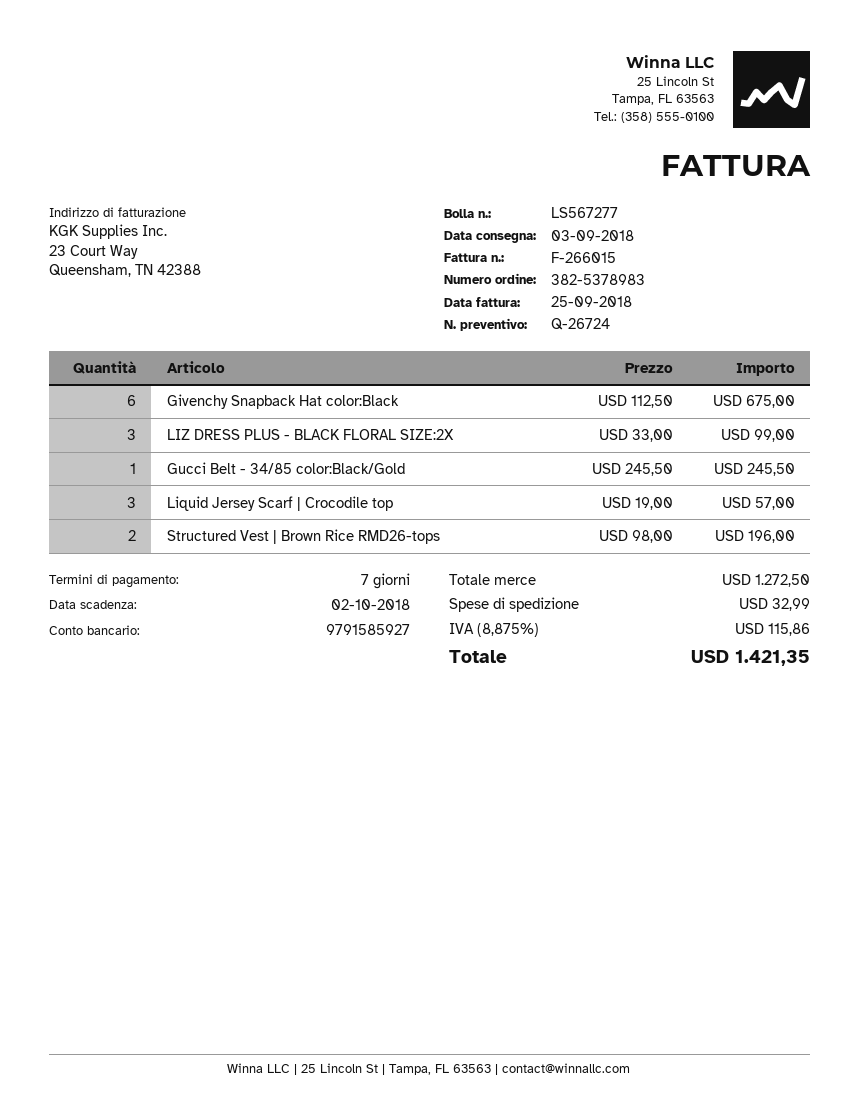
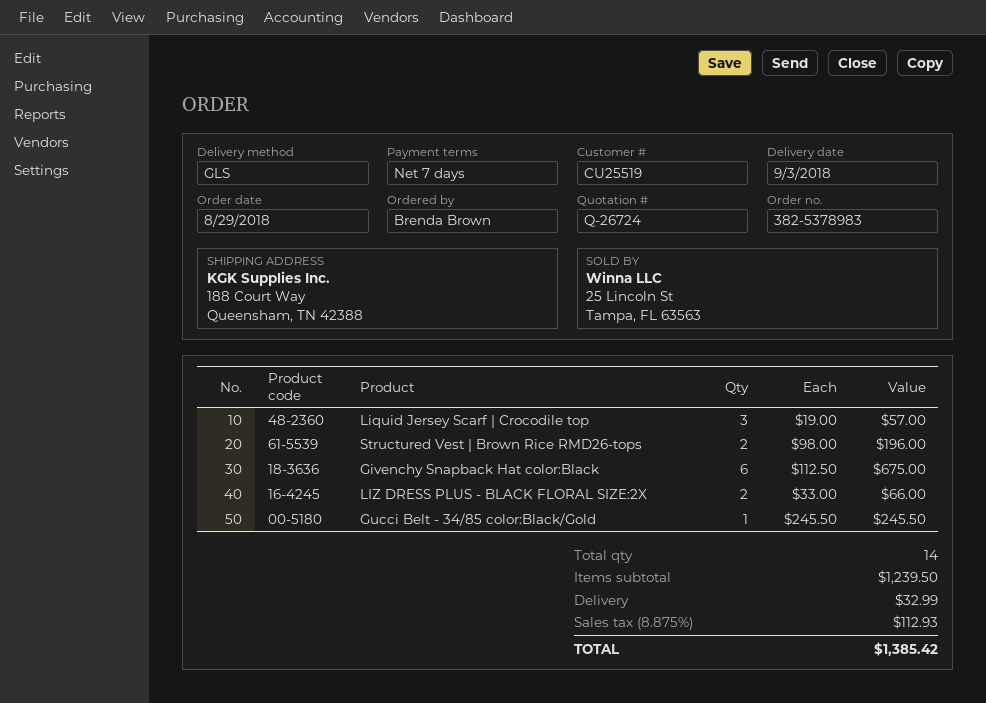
LIZ DRESS PLUS - BLACK FLORAL SIZE:2X: 3 x 33.00 = 99.00 -> 2 x 33.00 = 66.00
subtotal: 1272.50 -> 1239.50
tax: 8.875% = 115.86 -> 8.875% = 112.93
total: 1421.35 -> 1385.42

